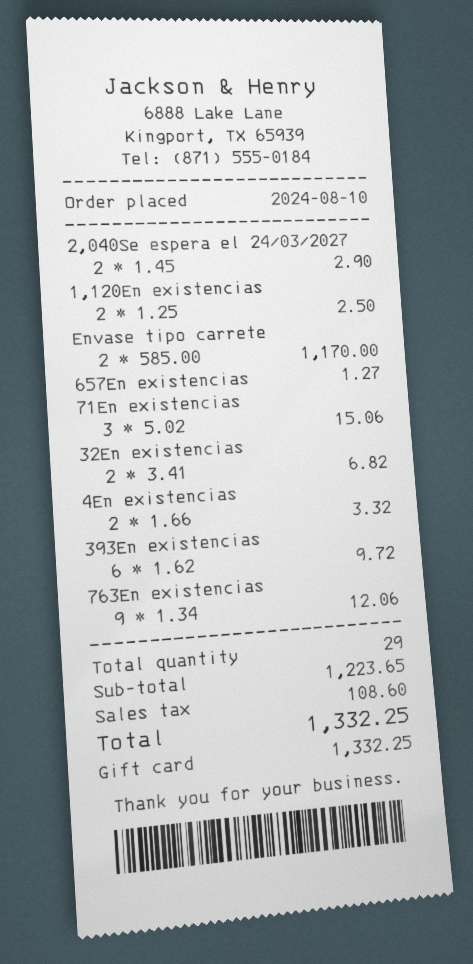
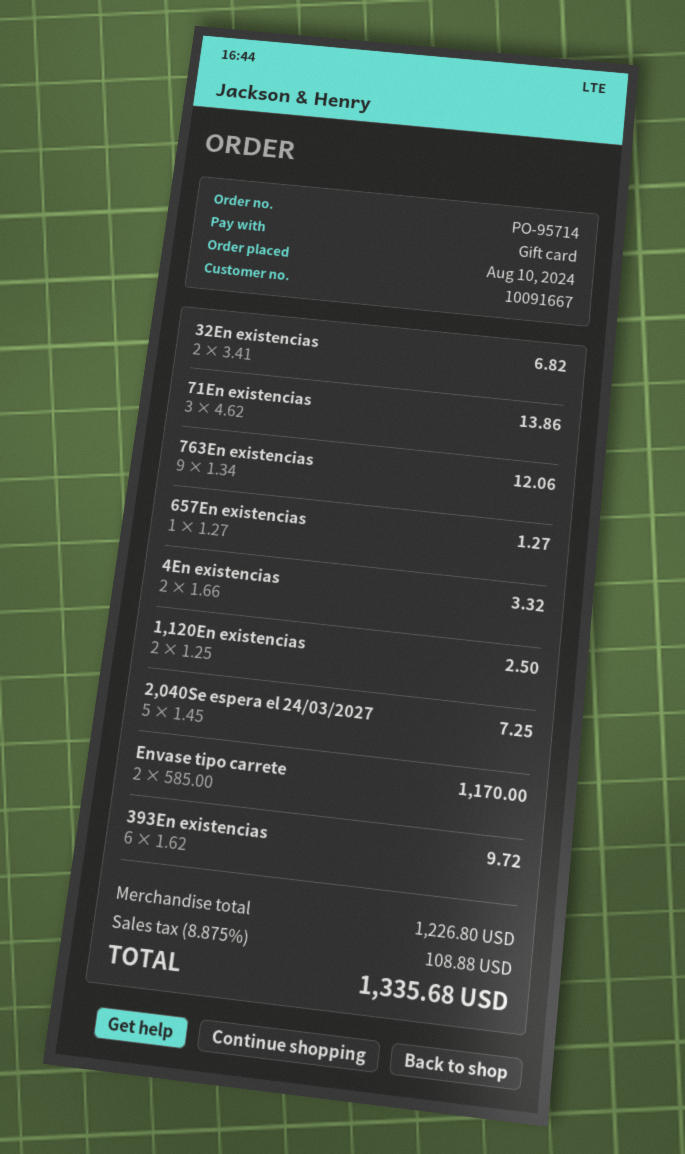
2,040Se espera el 24/03/2027: 2 x 1.45 = 2.90 -> 5 x 1.45 = 7.25
71En existencias: 3 x 5.02 = 15.06 -> 3 x 4.62 = 13.86
subtotal: 1223.65 -> 1226.80
tax: 108.60 -> 108.88
total: 1332.25 -> 1335.68

